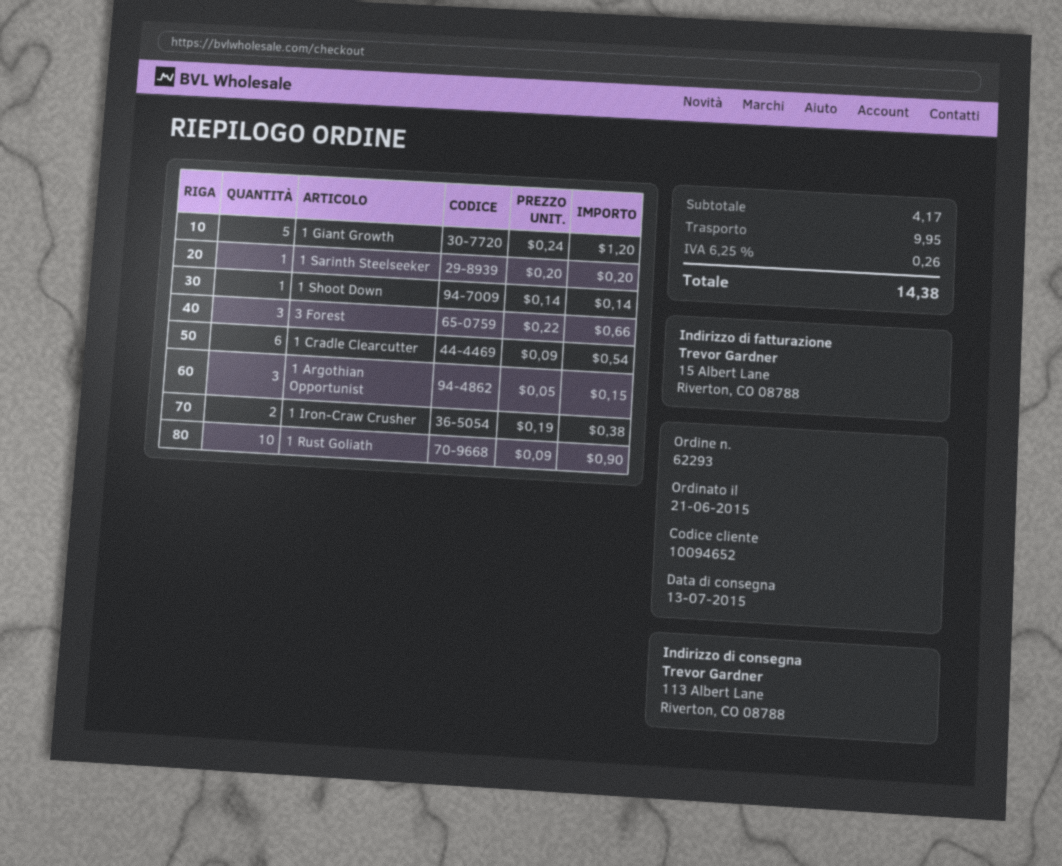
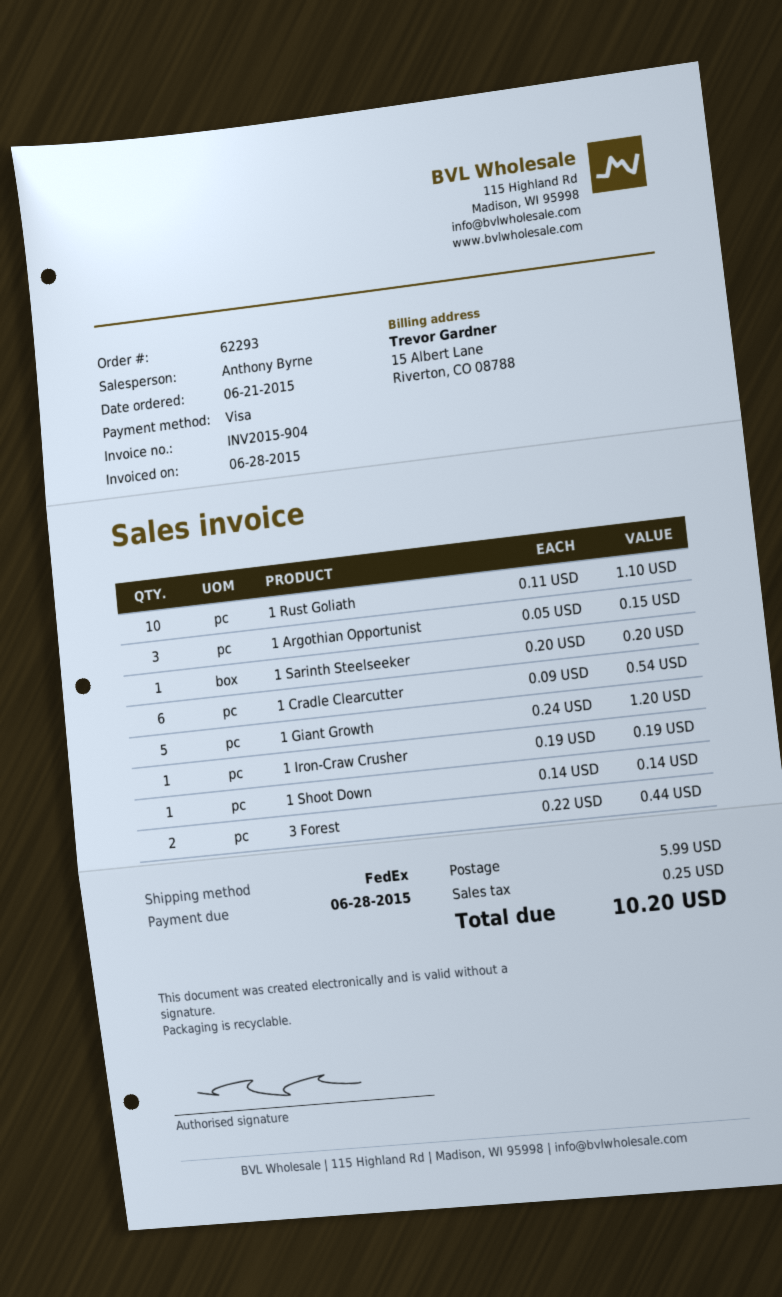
3 Forest: 3 x 0.22 = 0.66 -> 2 x 0.22 = 0.44
1 Iron-Craw Crusher: 2 x 0.19 = 0.38 -> 1 x 0.19 = 0.19
1 Rust Goliath: 10 x 0.09 = 0.90 -> 10 x 0.11 = 1.10
shipping: 9.95 -> 5.99
tax: 0.26 -> 0.25
total: 14.38 -> 10.20

